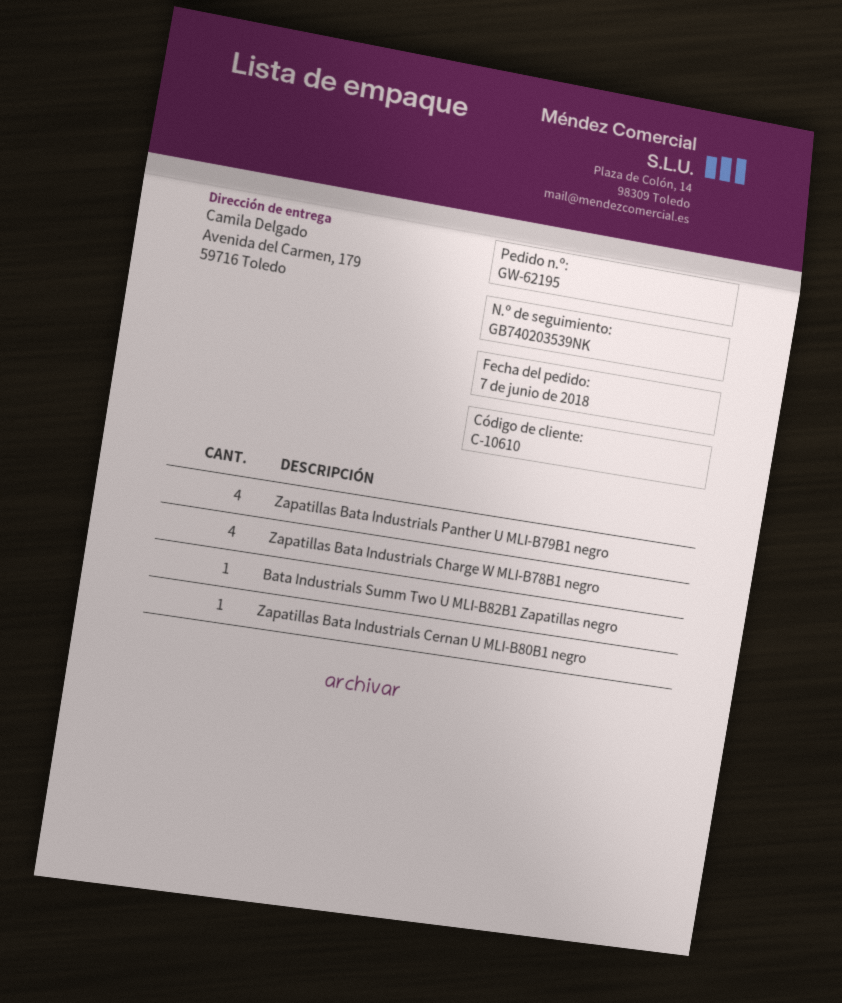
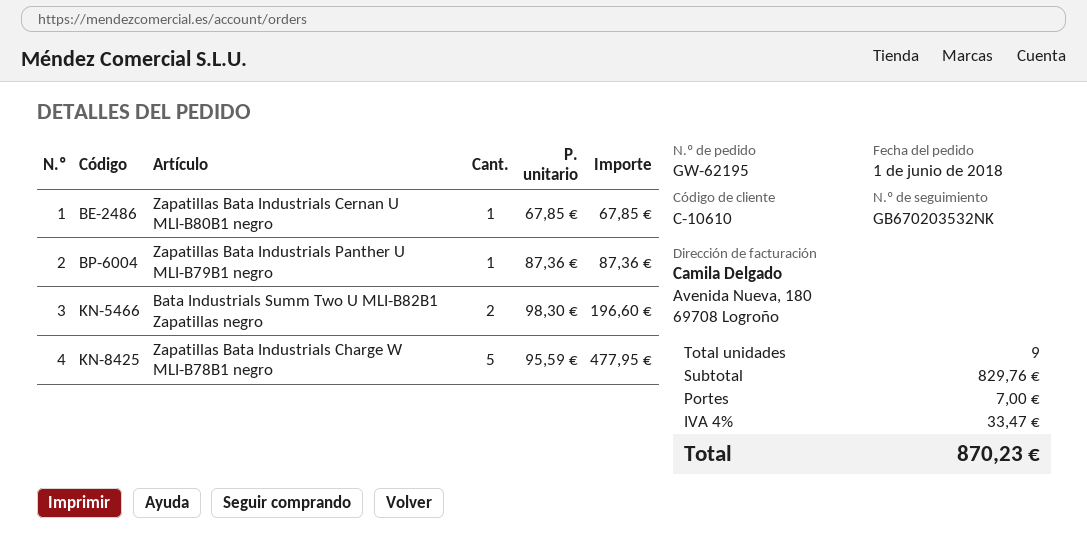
order date: 2018-06-07 -> 2018-06-01
tracking number: GB740203539NK -> GB670203532NK
Zapatillas Bata Industrials Panther U MLI-B79B1 negro: 4 -> 1
Zapatillas Bata Industrials Charge W MLI-B78B1 negro: 4 -> 5
Bata Industrials Summ Two U MLI-B82B1 Zapatillas negro: 1 -> 2

